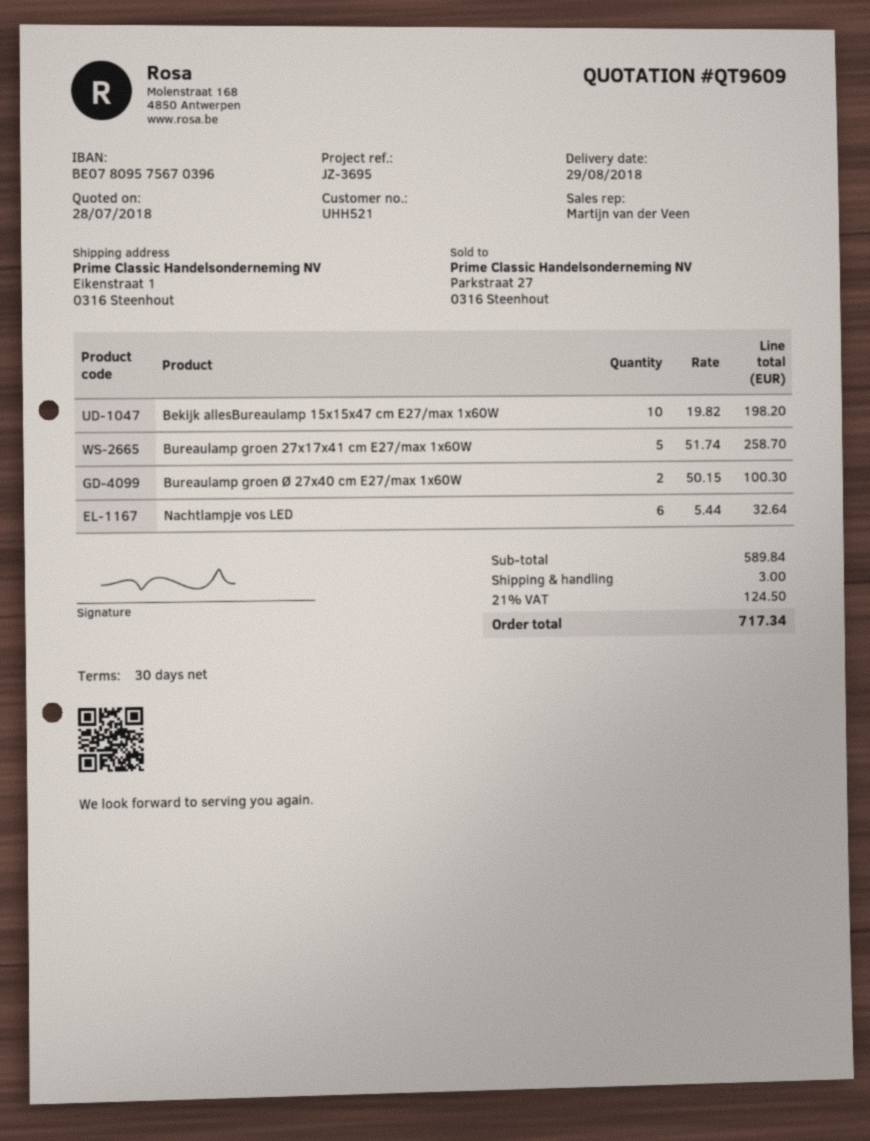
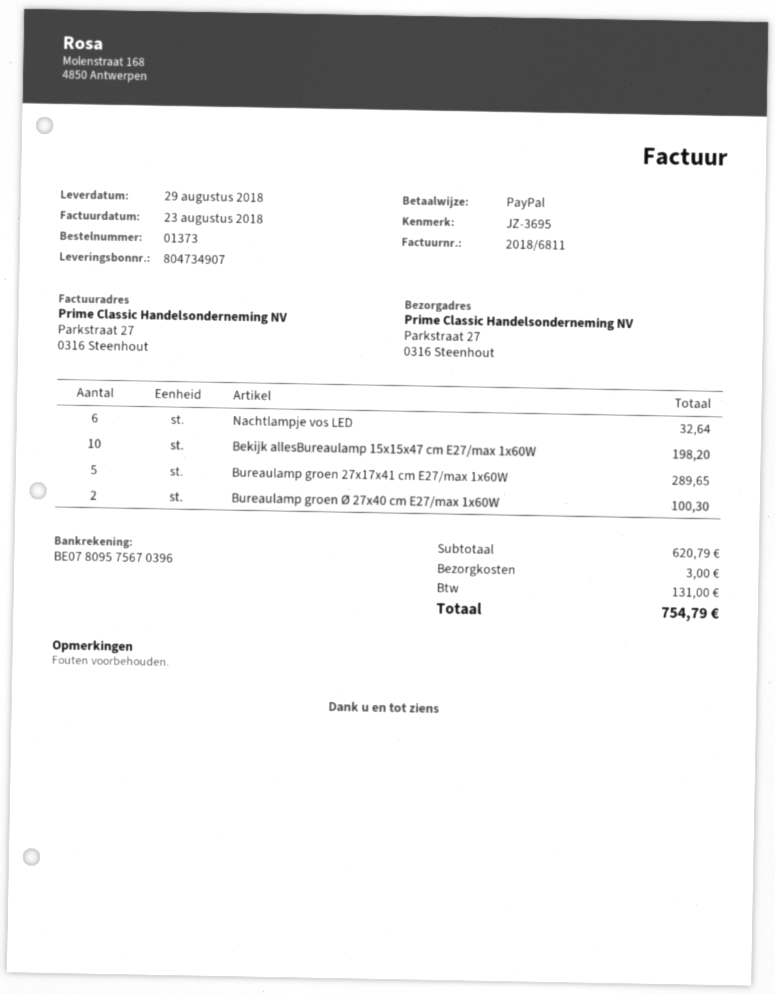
ship to: Eikenstraat 1, 0316 Steenhout -> Parkstraat 27, 0316 Steenhout
Bureaulamp groen 27x17x41 cm E27/max 1x60W: 5 for 258.70 -> 5 for 289.65
subtotal: 589.84 -> 620.79
tax: 124.50 -> 131.00
total: 717.34 -> 754.79

